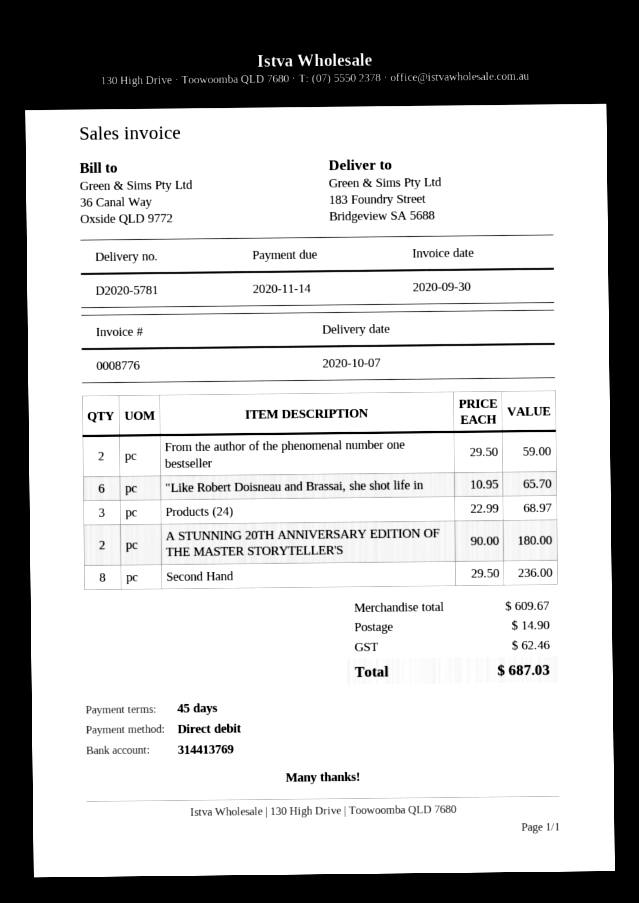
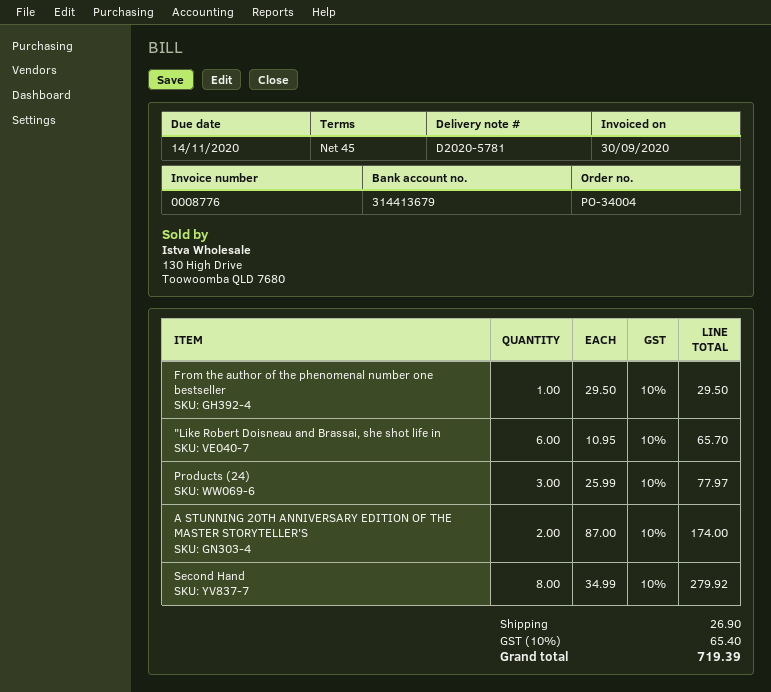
bank account: 314413769 -> 314413679
From the author of the phenomenal number one bestseller: 2 x 29.50 = 59.00 -> 1 x 29.50 = 29.50
Products (24): 3 x 22.99 = 68.97 -> 3 x 25.99 = 77.97
A STUNNING 20TH ANNIVERSARY EDITION OF THE MASTER STORYTELLER'S: 2 x 90.00 = 180.00 -> 2 x 87.00 = 174.00
Second Hand: 8 x 29.50 = 236.00 -> 8 x 34.99 = 279.92
shipping: 14.90 -> 26.90
tax: 62.46 -> 65.40
total: 687.03 -> 719.39

